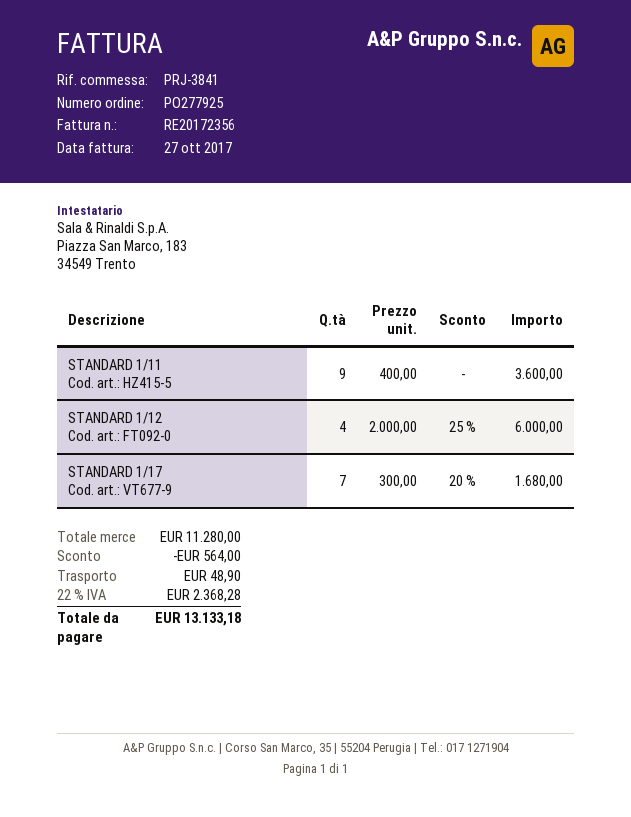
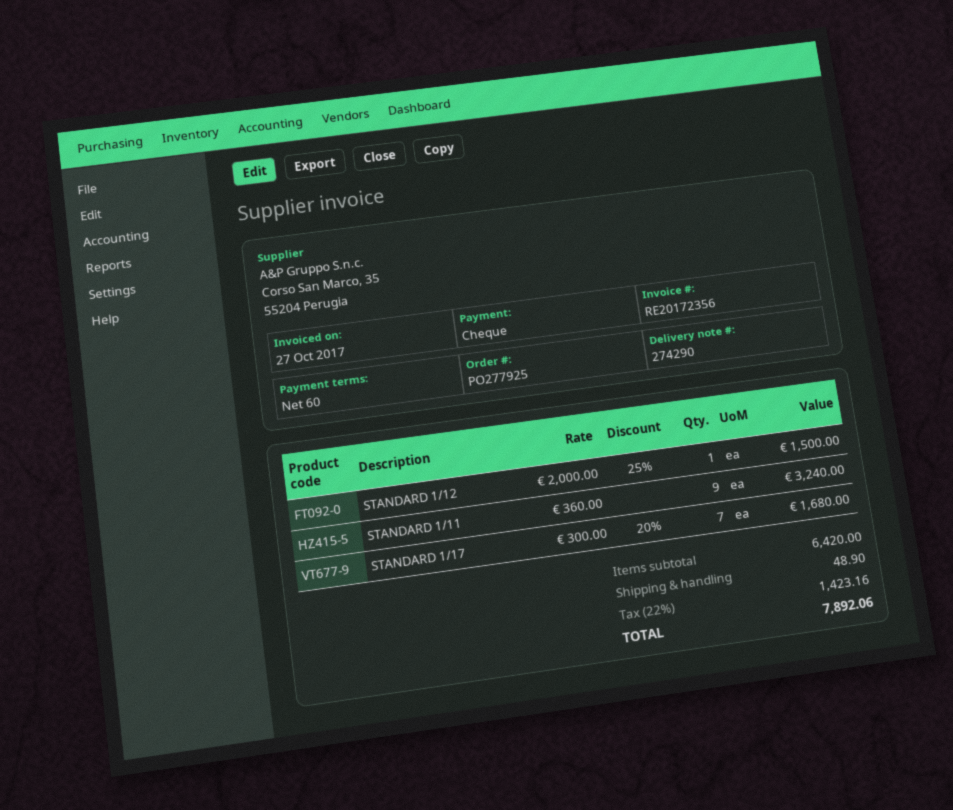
STANDARD 1/11: 9 x 400.00 = 3600.00 -> 9 x 360.00 = 3240.00
STANDARD 1/12: 4 x 2000.00 - 25% = 6000.00 -> 1 x 2000.00 - 25% = 1500.00
subtotal: 11280.00 -> 6420.00
discount: 564.00 -> none
tax: 22% = 2368.28 -> 22% = 1423.16
total: 13133.18 -> 7892.06

